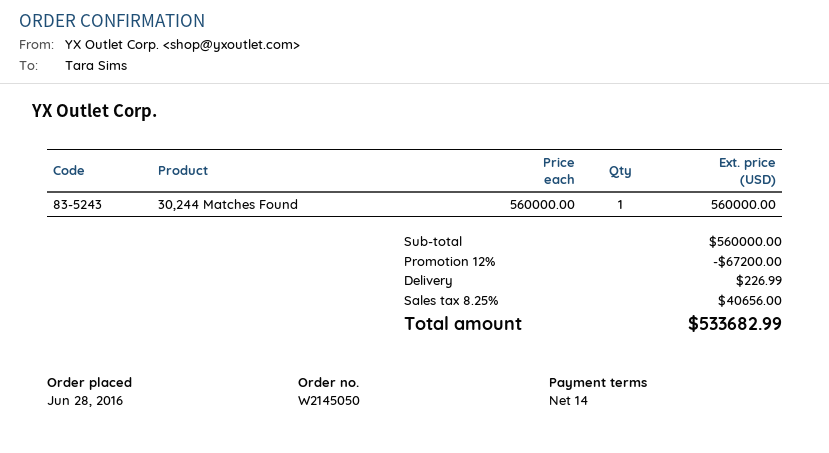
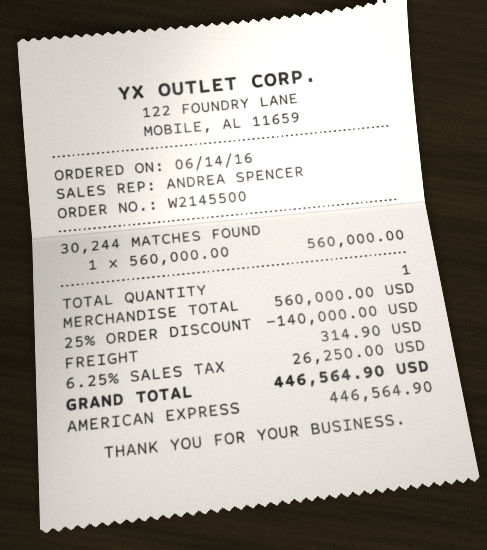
order number: W2145050 -> W2145500
order date: 2016-06-28 -> 2016-06-14
discount: 12% = 67200.00 -> 25% = 140000.00
shipping: 226.99 -> 314.90
tax: 8.25% = 40656.00 -> 6.25% = 26250.00
total: 533682.99 -> 446564.90

